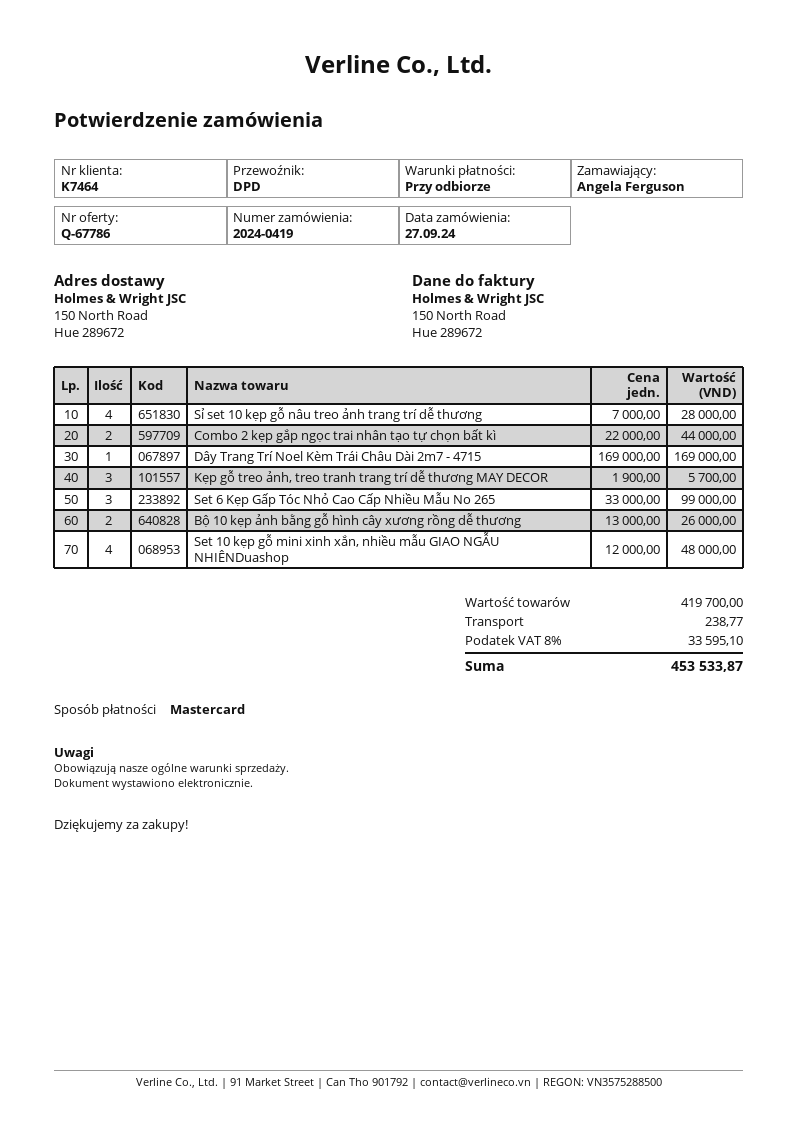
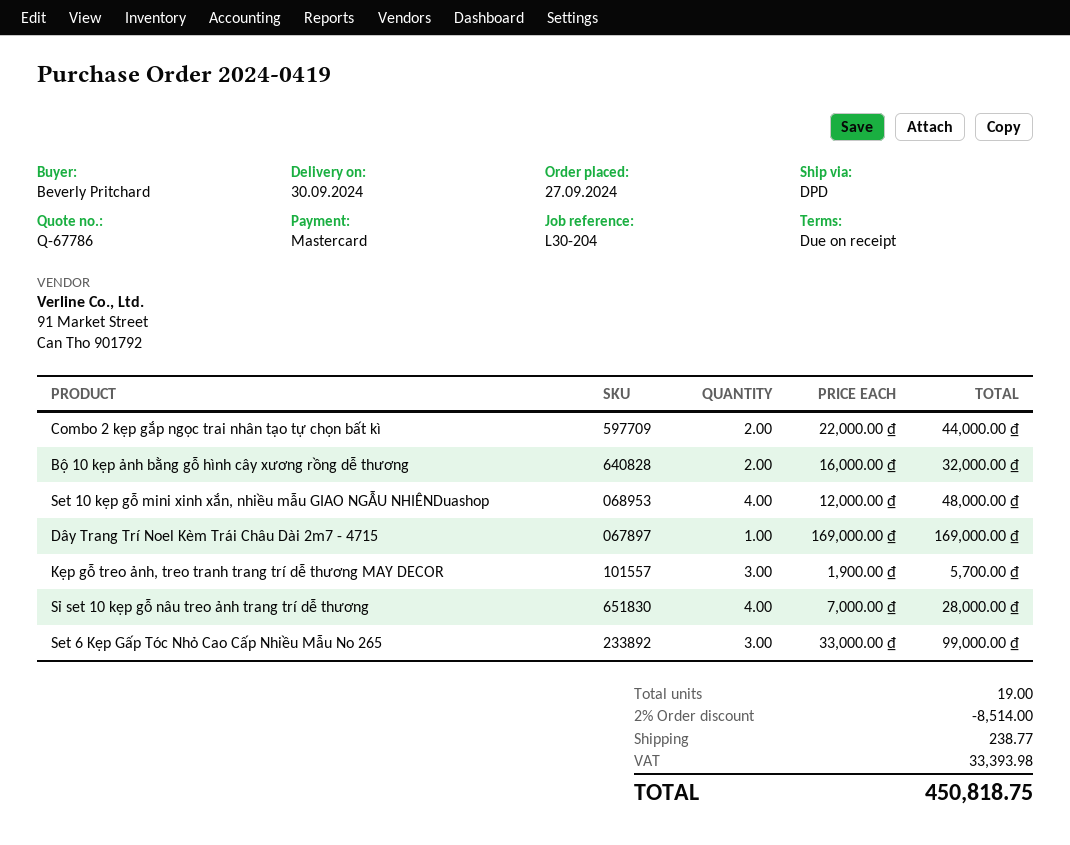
ordered by: Angela Ferguson -> Beverly Pritchard
Bộ 10 kẹp ảnh bằng gỗ hình cây xương rồng dễ thương: 2 x 13000.00 = 26000.00 -> 2 x 16000.00 = 32000.00
discount: none -> 2% = 8514.00
tax: 33595.10 -> 33393.98
total: 453533.87 -> 450818.75

